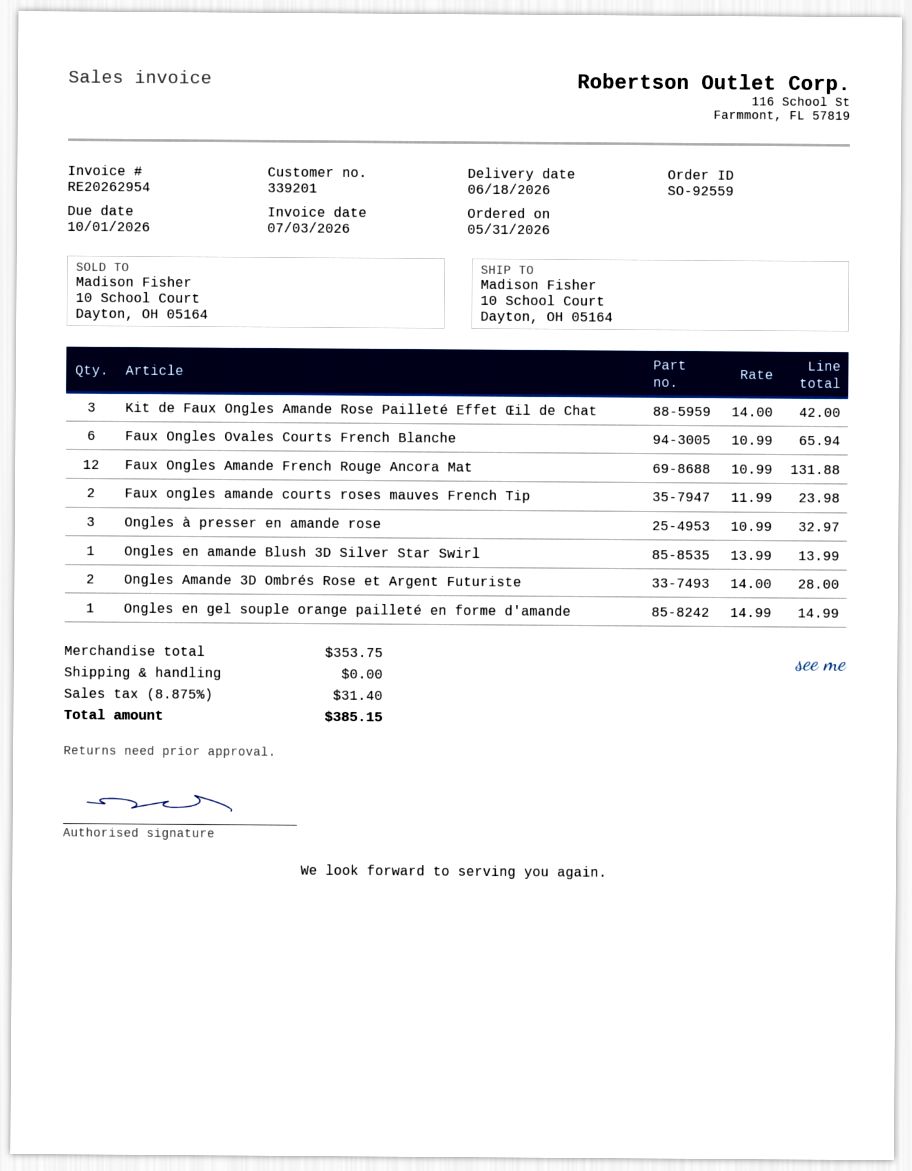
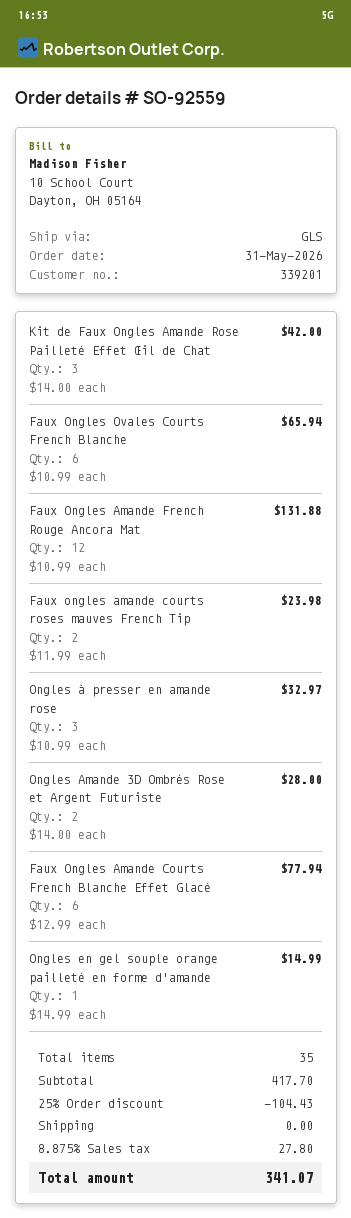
Ongles en amande Blush 3D Silver Star Swirl: 1 x 13.99 = 13.99 -> none
Faux Ongles Amande Courts French Blanche Effet Glacé: none -> 6 x 12.99 = 77.94
subtotal: 353.75 -> 417.70
discount: none -> 25% = 104.43
tax: 8.875% = 31.40 -> 8.875% = 27.80
total: 385.15 -> 341.07

